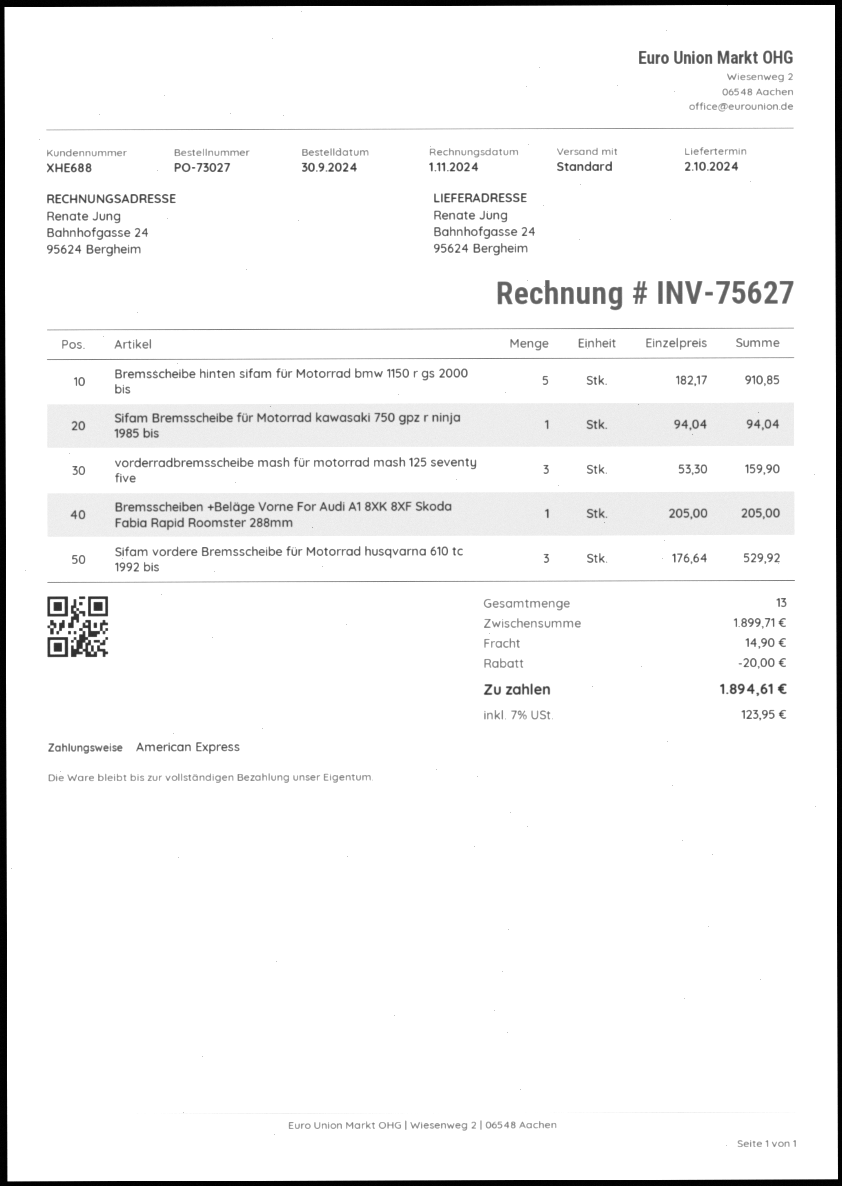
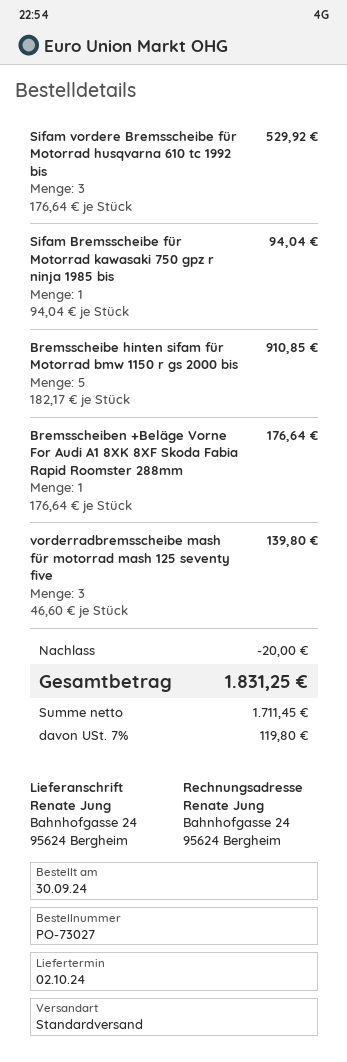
vorderradbremsscheibe mash für motorrad mash 125 seventy five: 3 x 53.30 = 159.90 -> 3 x 46.60 = 139.80
Bremsscheiben +Beläge Vorne For Audi A1 8XK 8XF Skoda Fabia Rapid Roomster 288mm: 1 x 205.00 = 205.00 -> 1 x 176.64 = 176.64
shipping: 14.90 -> none
tax: 7% = 123.95 -> 7% = 119.80
total: 1894.61 -> 1831.25

